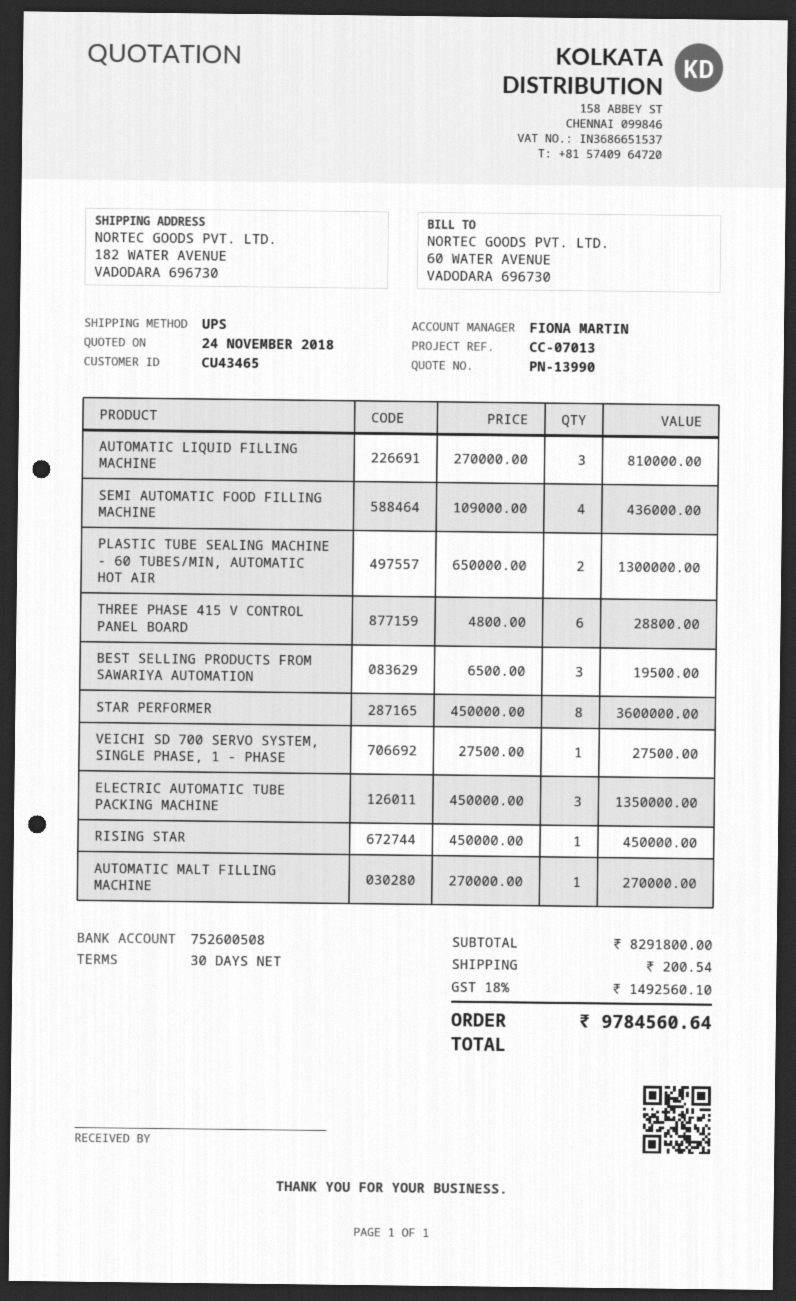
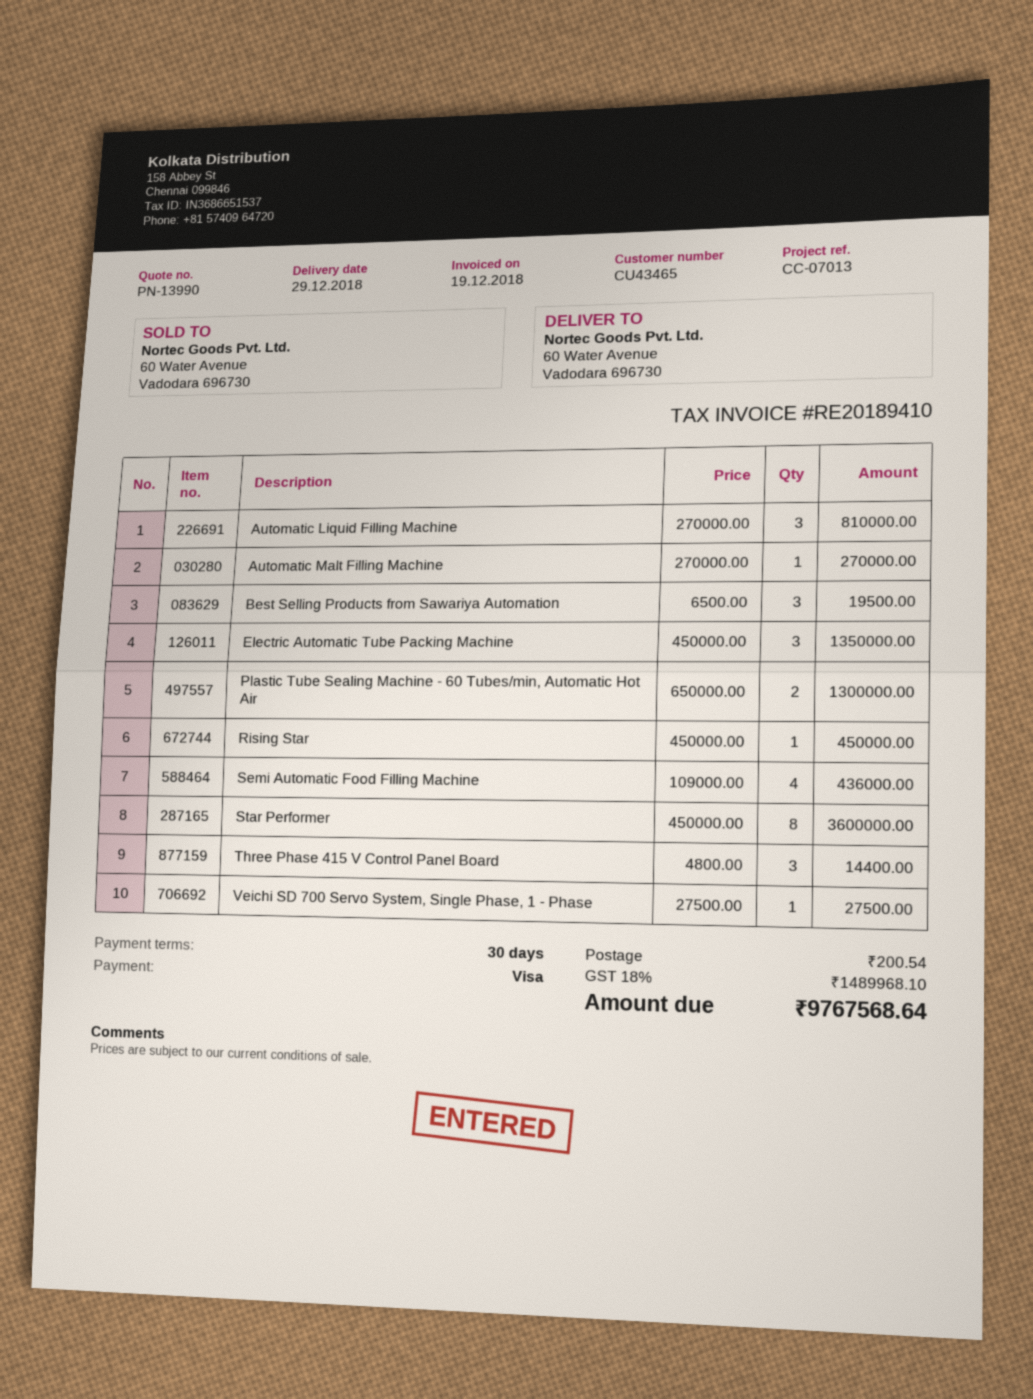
ship to: 182 WATER AVENUE, VADODARA 696730 -> 60 Water Avenue, Vadodara 696730
THREE PHASE 415 V CONTROL PANEL BOARD: 6 x 4800.00 = 28800.00 -> 3 x 4800.00 = 14400.00
tax: 18% = 1492560.10 -> 18% = 1489968.10
total: 9784560.64 -> 9767568.64

